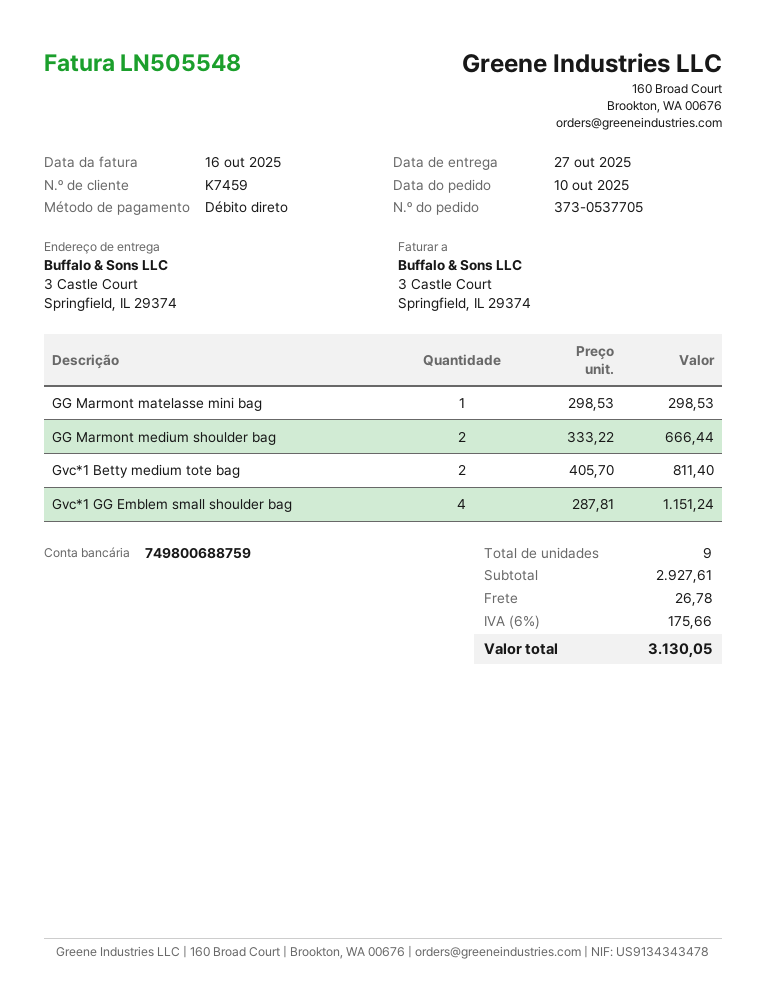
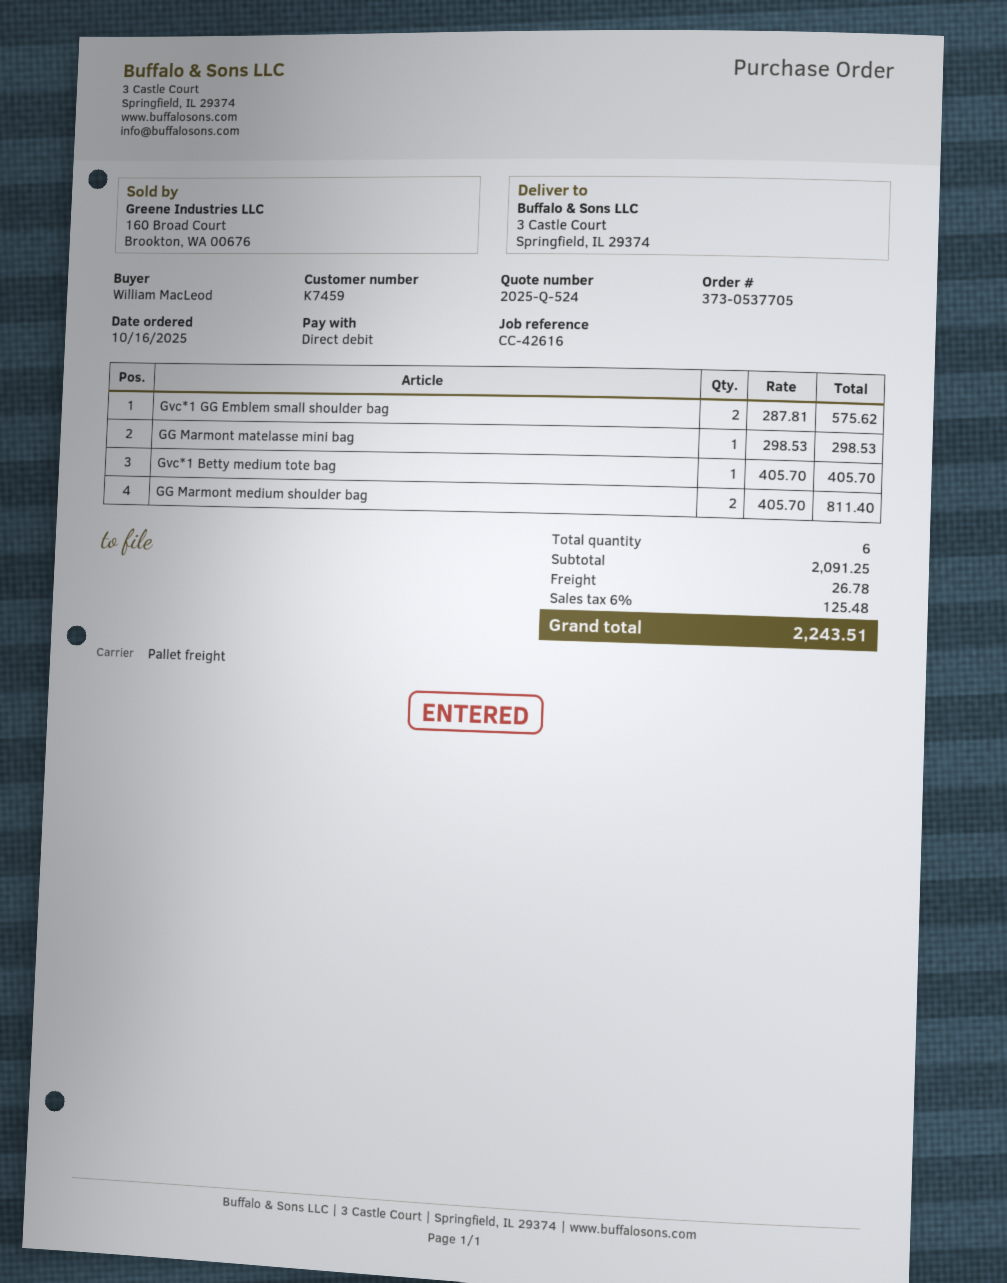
order date: 2025-10-10 -> 2025-10-16
GG Marmont medium shoulder bag: 2 x 333.22 = 666.44 -> 2 x 405.70 = 811.40
Gvc*1 Betty medium tote bag: 2 x 405.70 = 811.40 -> 1 x 405.70 = 405.70
Gvc*1 GG Emblem small shoulder bag: 4 x 287.81 = 1151.24 -> 2 x 287.81 = 575.62
total quantity: 9 -> 6
subtotal: 2927.61 -> 2091.25
tax: 6% = 175.66 -> 6% = 125.48
total: 3130.05 -> 2243.51

